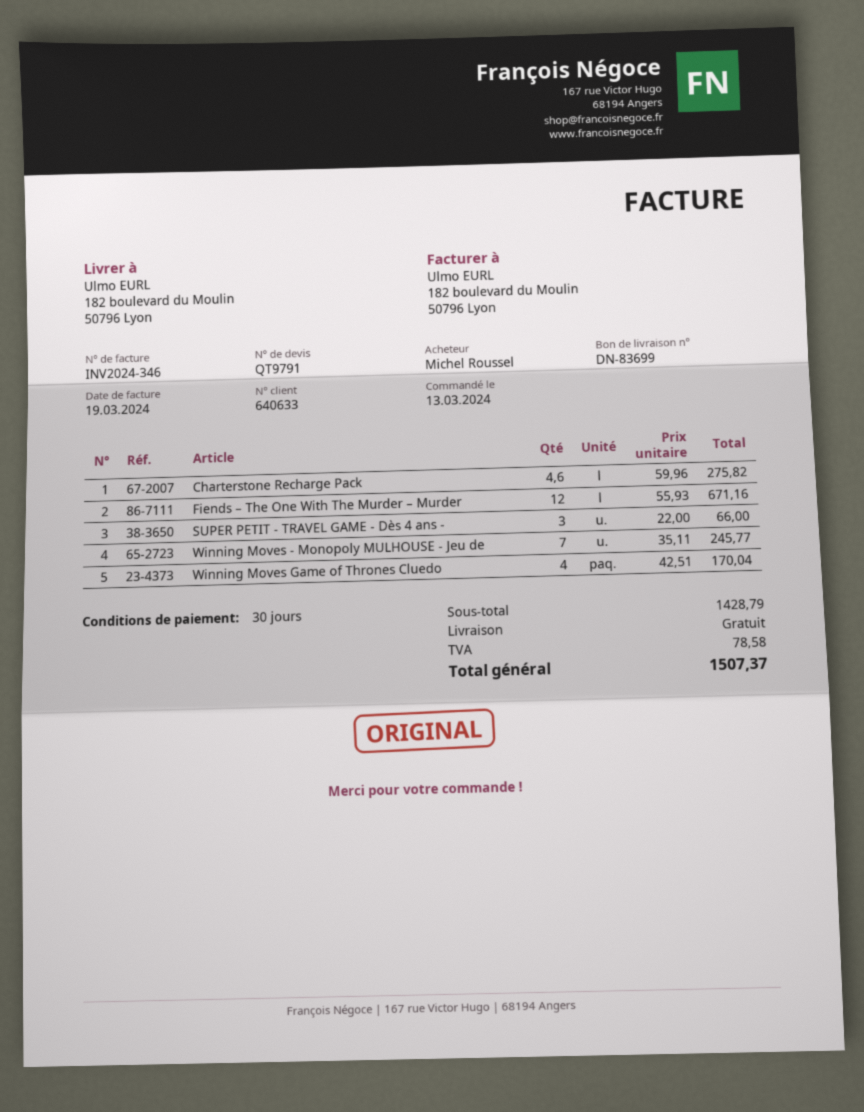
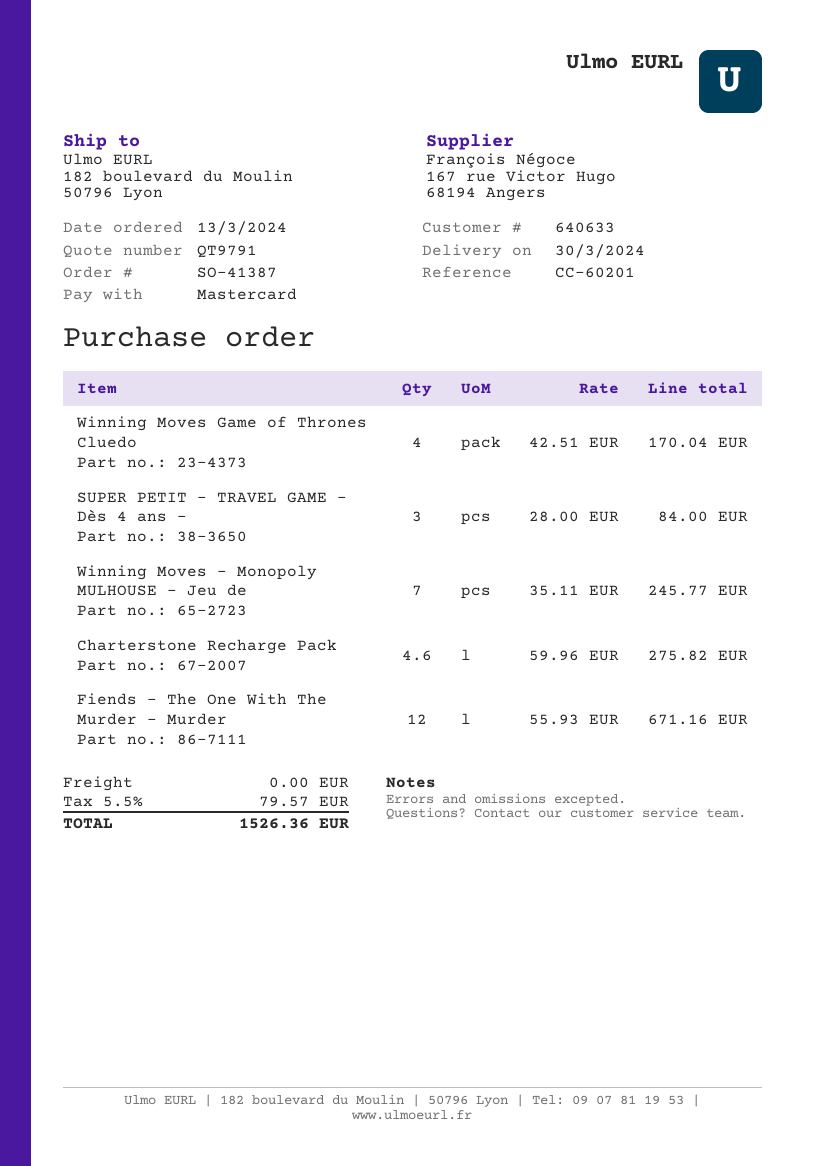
SUPER PETIT - TRAVEL GAME - Dès 4 ans -: 3 x 22.00 = 66.00 -> 3 x 28.00 = 84.00
tax: 78.58 -> 79.57
total: 1507.37 -> 1526.36

